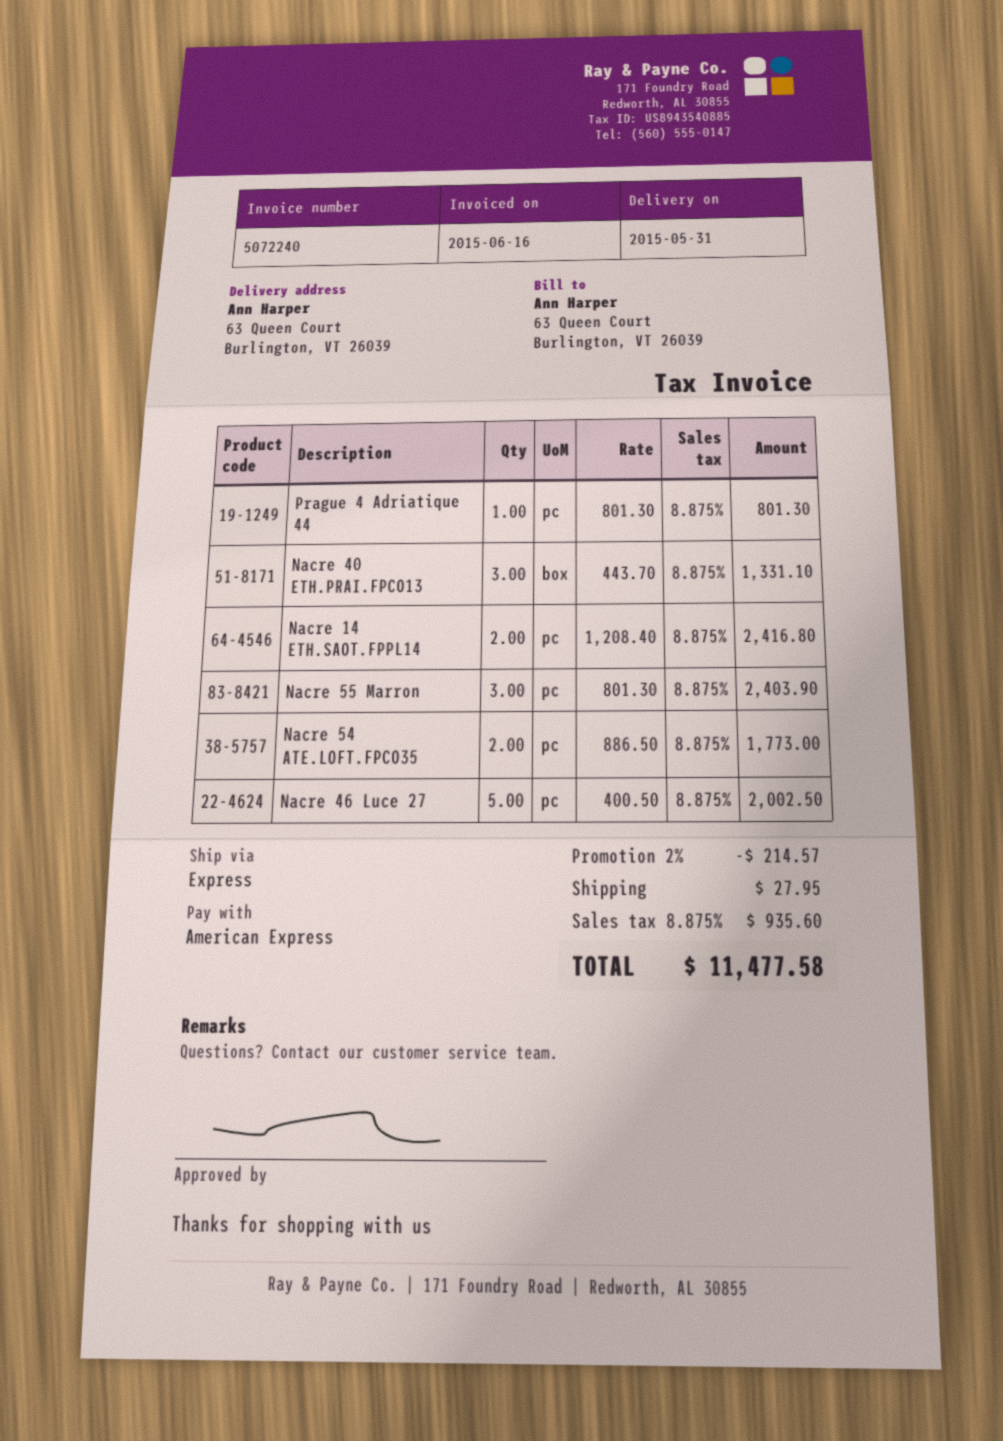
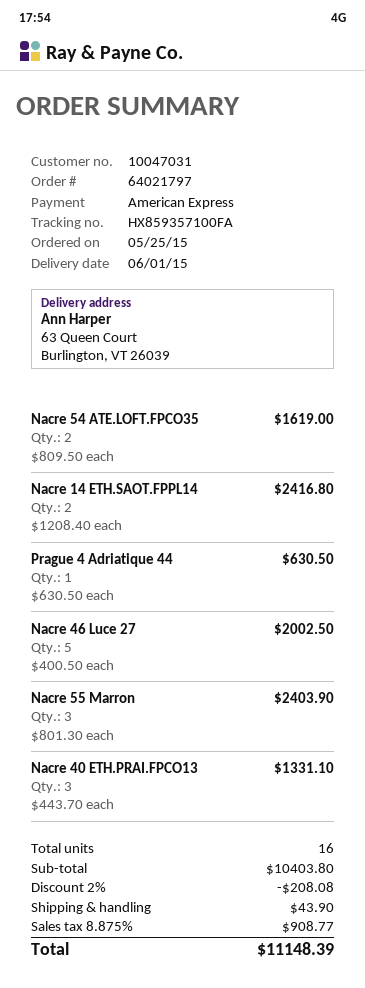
delivery date: 2015-05-31 -> 2015-06-01
Prague 4 Adriatique 44: 1 x 801.30 = 801.30 -> 1 x 630.50 = 630.50
Nacre 54 ATE.LOFT.FPCO35: 2 x 886.50 = 1773.00 -> 2 x 809.50 = 1619.00
discount: 2% = 214.57 -> 2% = 208.08
shipping: 27.95 -> 43.90
tax: 8.875% = 935.60 -> 8.875% = 908.77
total: 11477.58 -> 11148.39

